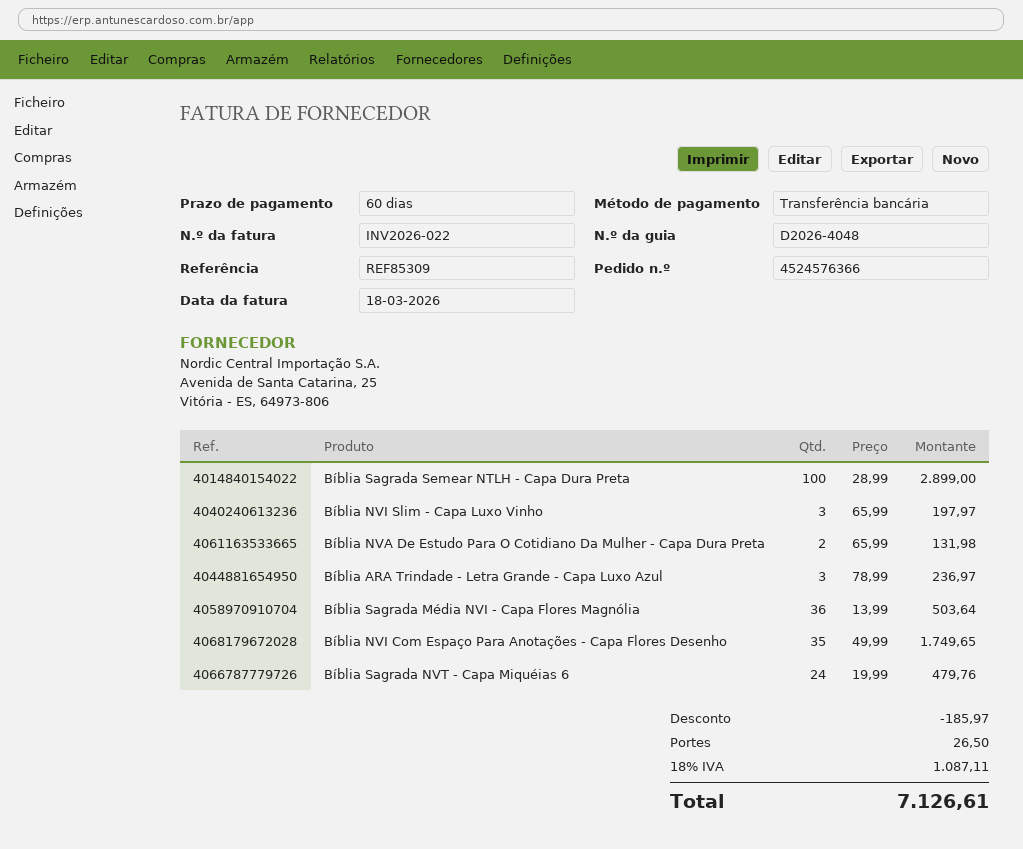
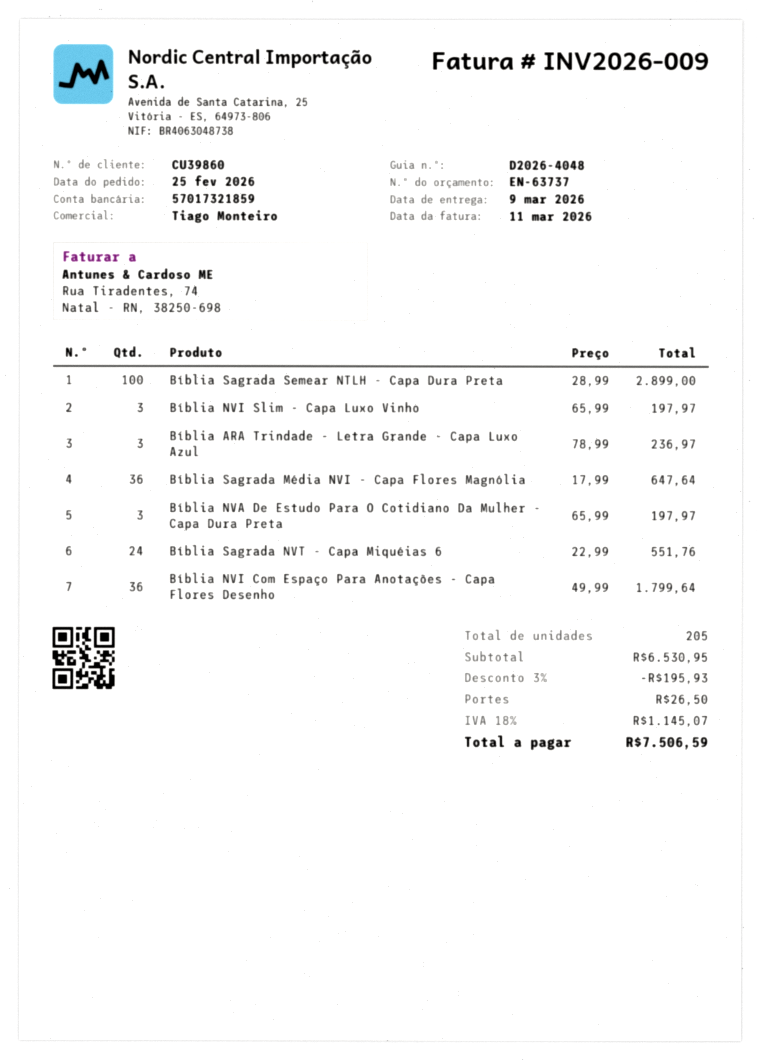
invoice number: INV2026-022 -> INV2026-009
invoice date: 2026-03-18 -> 2026-03-11
Bíblia NVA De Estudo Para O Cotidiano Da Mulher - Capa Dura Preta: 2 x 65.99 = 131.98 -> 3 x 65.99 = 197.97
Bíblia Sagrada Média NVI - Capa Flores Magnólia: 36 x 13.99 = 503.64 -> 36 x 17.99 = 647.64
Bíblia NVI Com Espaço Para Anotações - Capa Flores Desenho: 35 x 49.99 = 1749.65 -> 36 x 49.99 = 1799.64
Bíblia Sagrada NVT - Capa Miquéias 6: 24 x 19.99 = 479.76 -> 24 x 22.99 = 551.76
discount: 185.97 -> 195.93
tax: 18% = 1087.11 -> 18% = 1145.07
total: 7126.61 -> 7506.59

